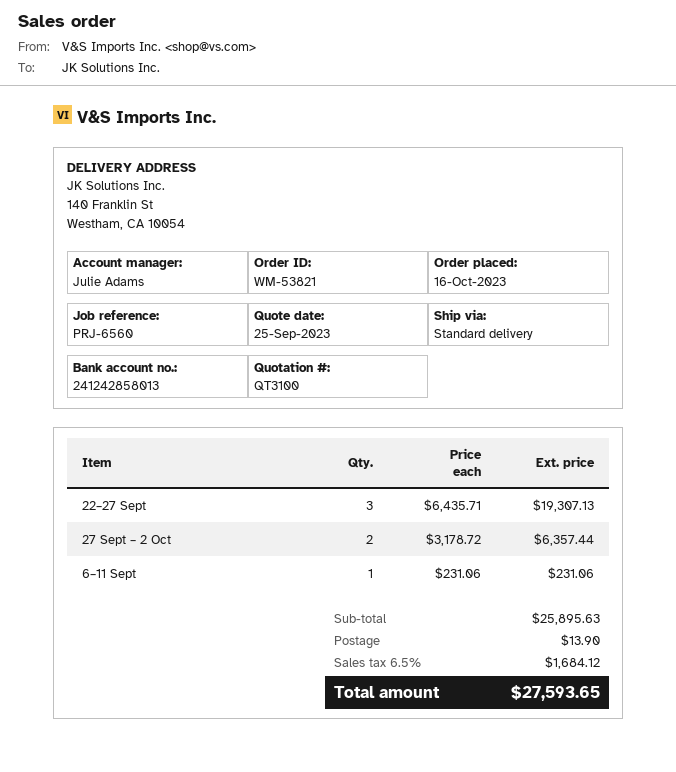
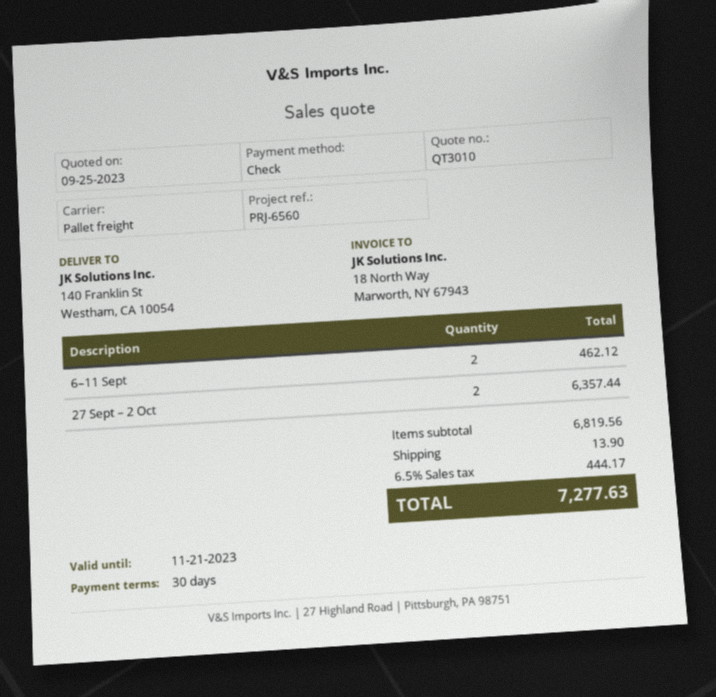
quote number: QT3100 -> QT3010
shipping method: standard -> pallet freight
22–27 Sept: 3 for 19307.13 -> none
6–11 Sept: 1 for 231.06 -> 2 for 462.12
subtotal: 25895.63 -> 6819.56
tax: 6.5% = 1684.12 -> 6.5% = 444.17
total: 27593.65 -> 7277.63

